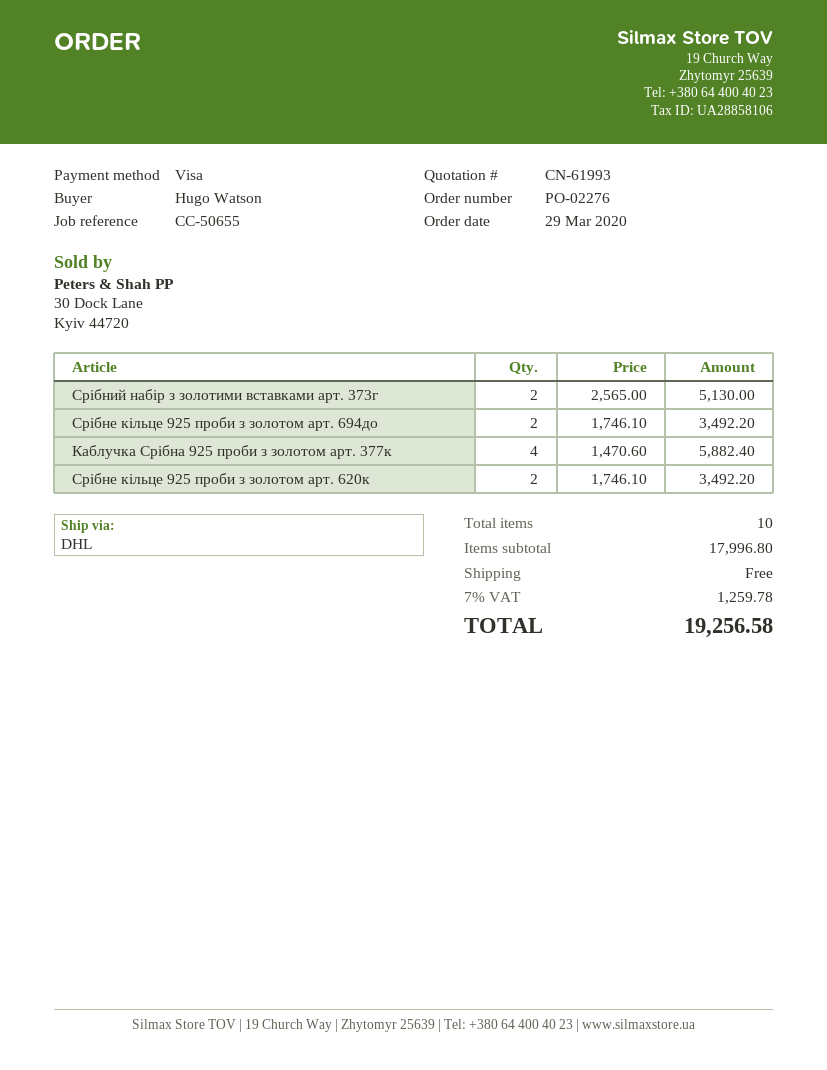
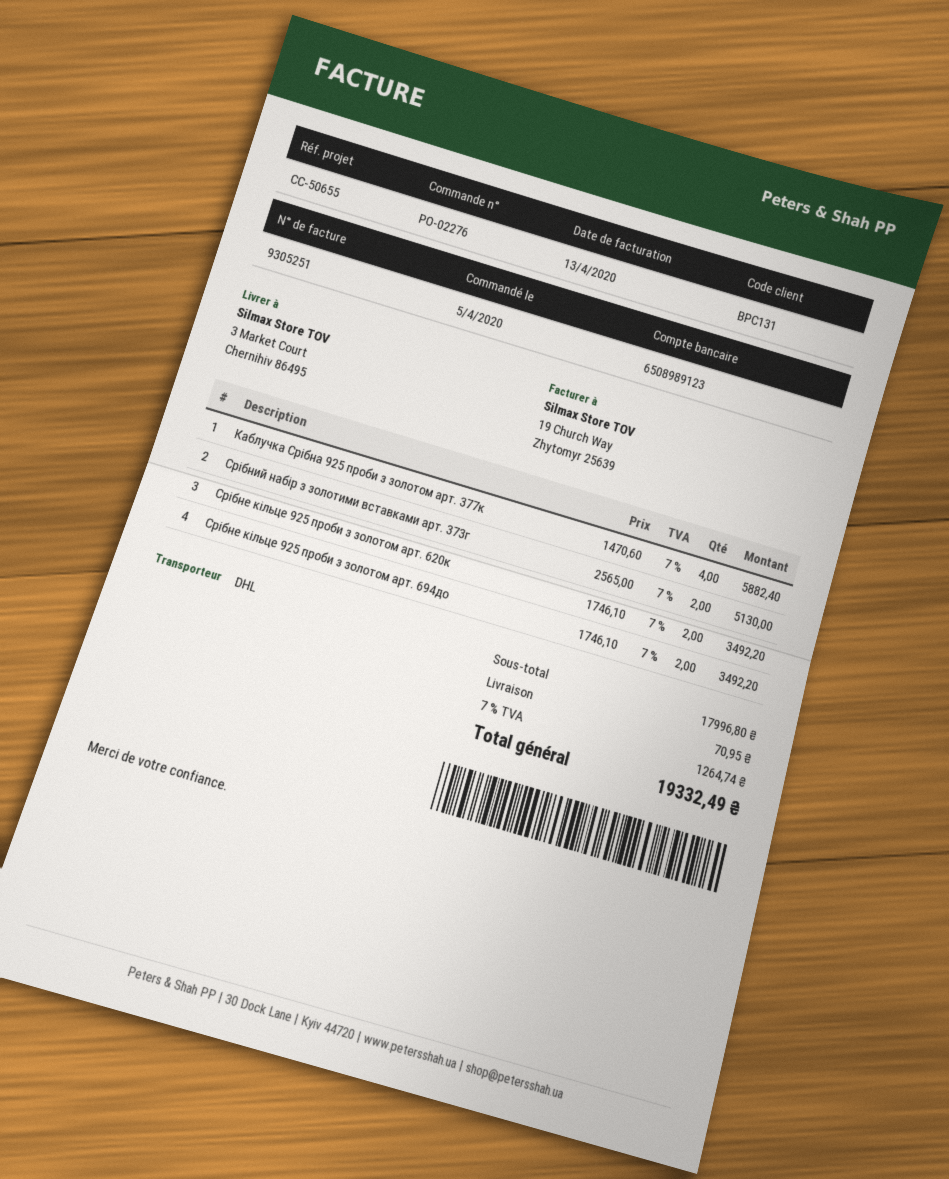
order date: 2020-03-29 -> 2020-04-05
shipping: 0.00 -> 70.95
tax: 7% = 1259.78 -> 7% = 1264.74
total: 19256.58 -> 19332.49

